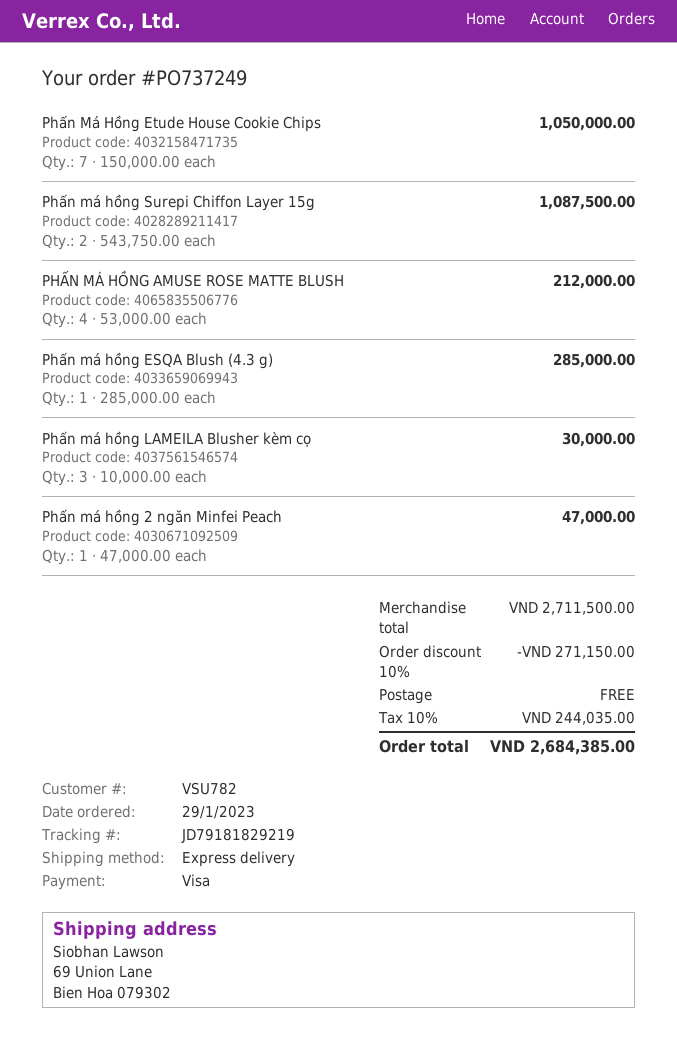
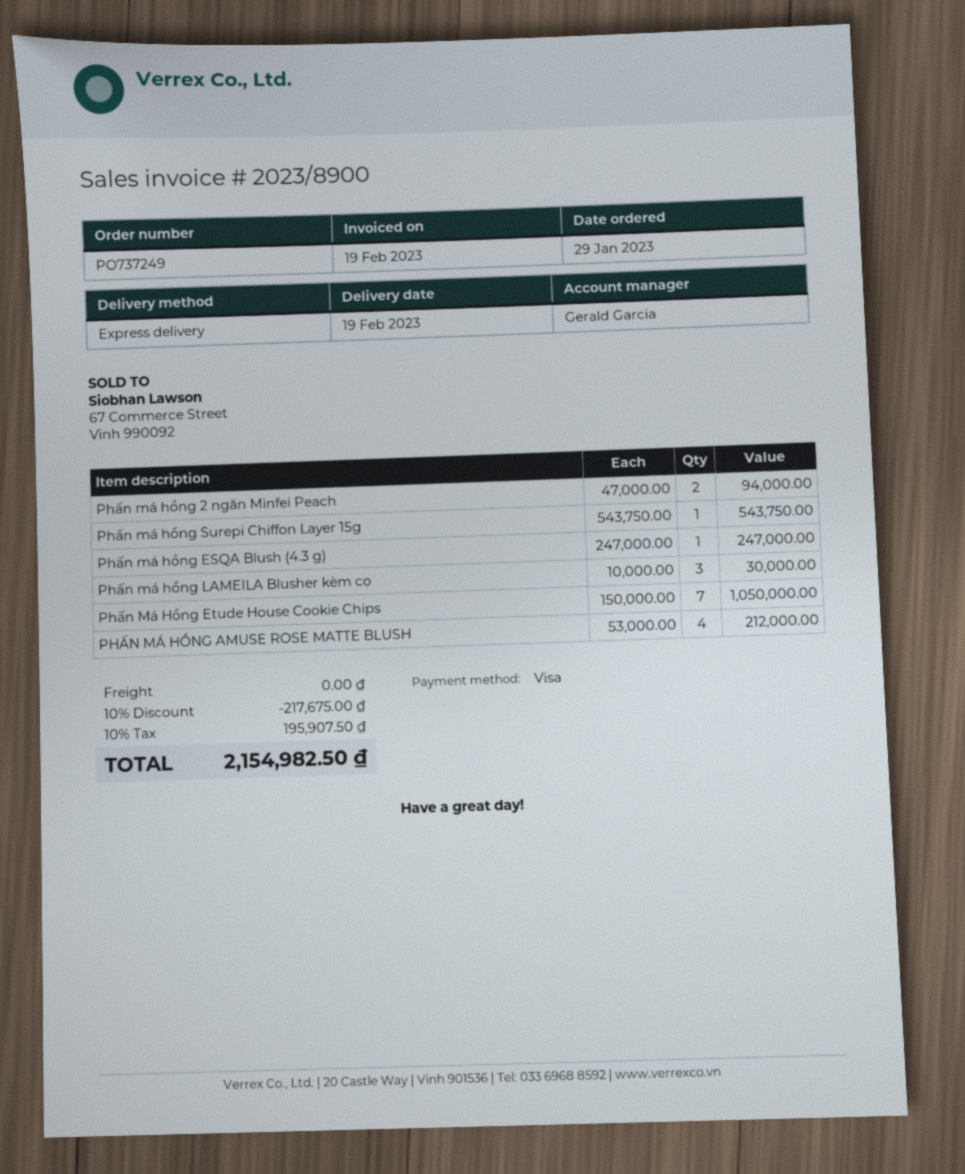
Phấn má hồng Surepi Chiffon Layer 15g: 2 x 543750.00 = 1087500.00 -> 1 x 543750.00 = 543750.00
Phấn má hồng ESQA Blush (4.3 g): 1 x 285000.00 = 285000.00 -> 1 x 247000.00 = 247000.00
Phấn má hồng 2 ngăn Minfei Peach: 1 x 47000.00 = 47000.00 -> 2 x 47000.00 = 94000.00
discount: 10% = 271150.00 -> 10% = 217675.00
tax: 10% = 244035.00 -> 10% = 195907.50
total: 2684385.00 -> 2154982.50

